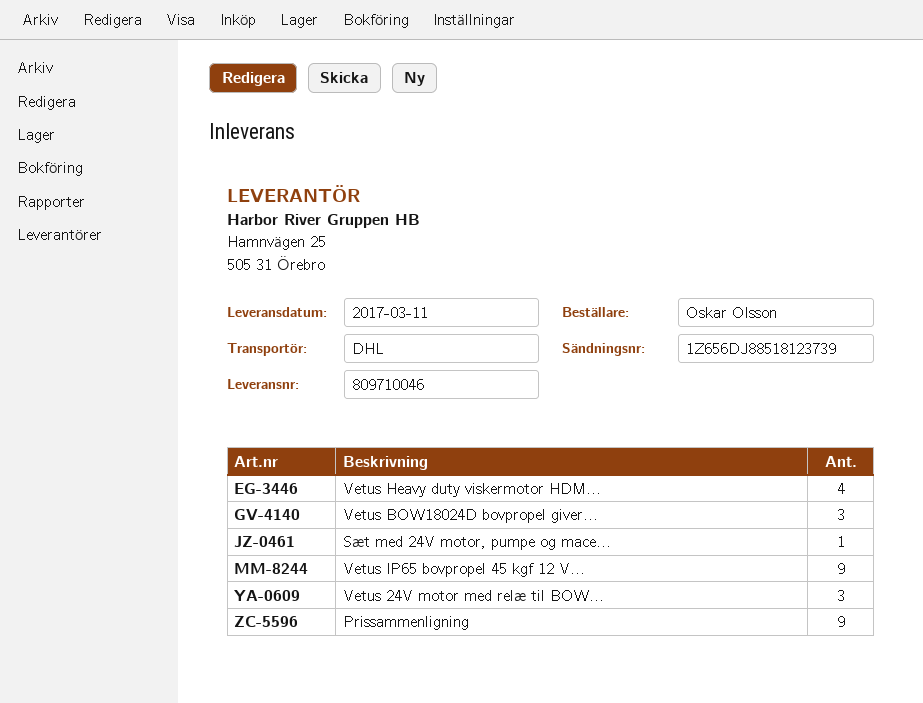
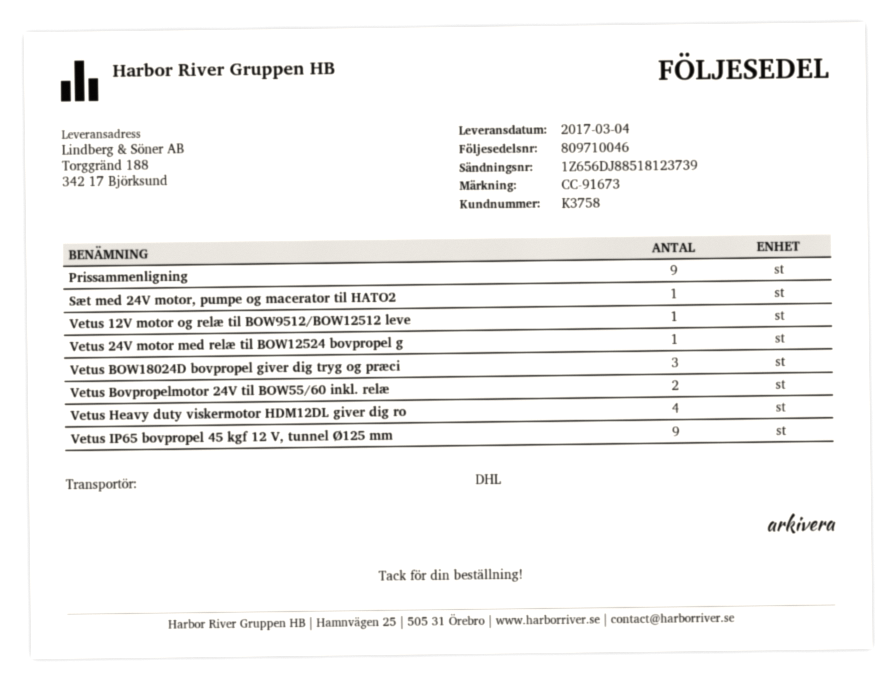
delivery date: 2017-03-11 -> 2017-03-04
Vetus 24V motor med relæ til BOW...: 3 -> 1
Vetus 12V motor og relæ til BOW9512/BOW12512 leve: none -> 1
Vetus Bovpropelmotor 24V til BOW55/60 inkl. relæ: none -> 2

